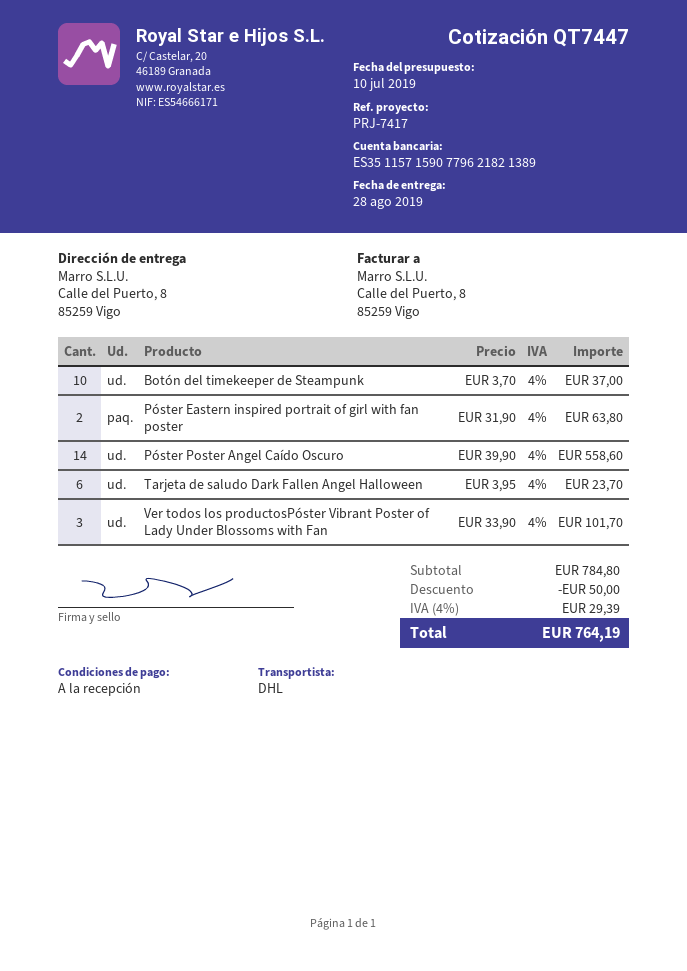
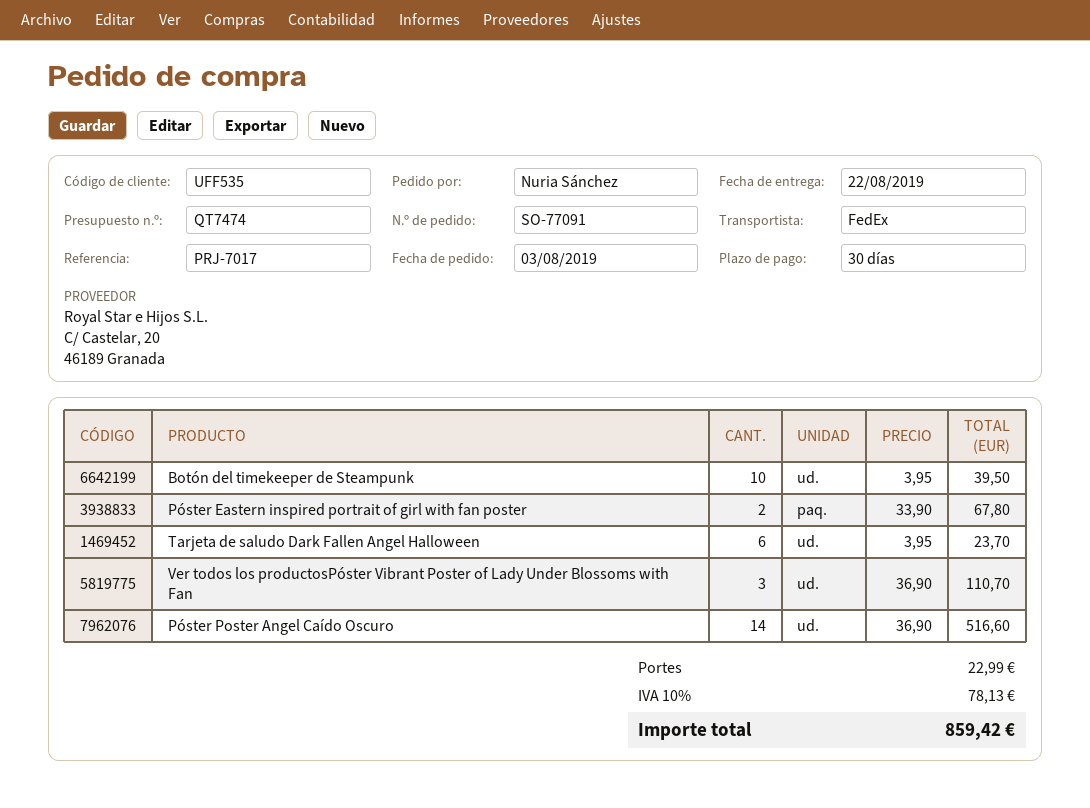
quote number: QT7447 -> QT7474
delivery date: 2019-08-28 -> 2019-08-22
payment terms: on receipt -> 30 days
reference: PRJ-7417 -> PRJ-7017
shipping method: DHL -> FedEx
Botón del timekeeper de Steampunk: 10 x 3.70 = 37.00 -> 10 x 3.95 = 39.50
Póster Eastern inspired portrait of girl with fan poster: 2 x 31.90 = 63.80 -> 2 x 33.90 = 67.80
Póster Poster Angel Caído Oscuro: 14 x 39.90 = 558.60 -> 14 x 36.90 = 516.60
Ver todos los productosPóster Vibrant Poster of Lady Under Blossoms with Fan: 3 x 33.90 = 101.70 -> 3 x 36.90 = 110.70
discount: 50.00 -> none
shipping: none -> 22.99
tax: 4% = 29.39 -> 10% = 78.13
total: 764.19 -> 859.42

